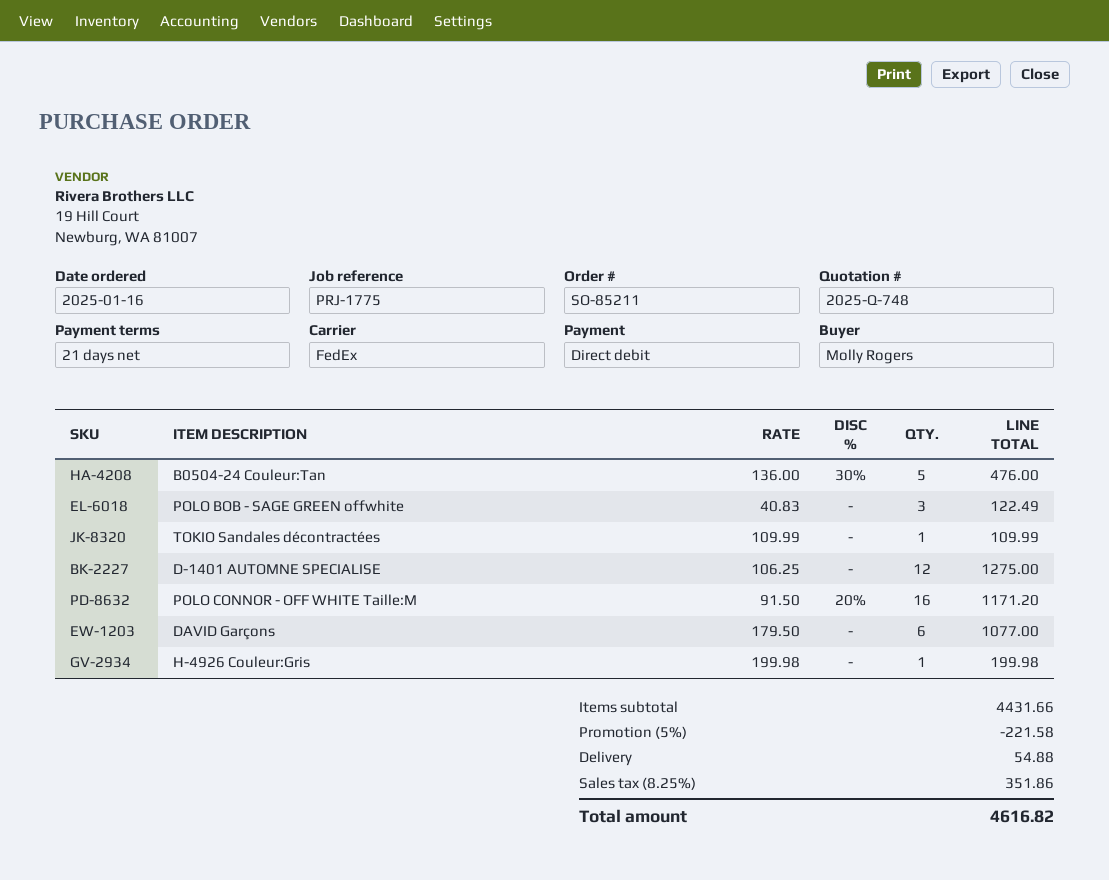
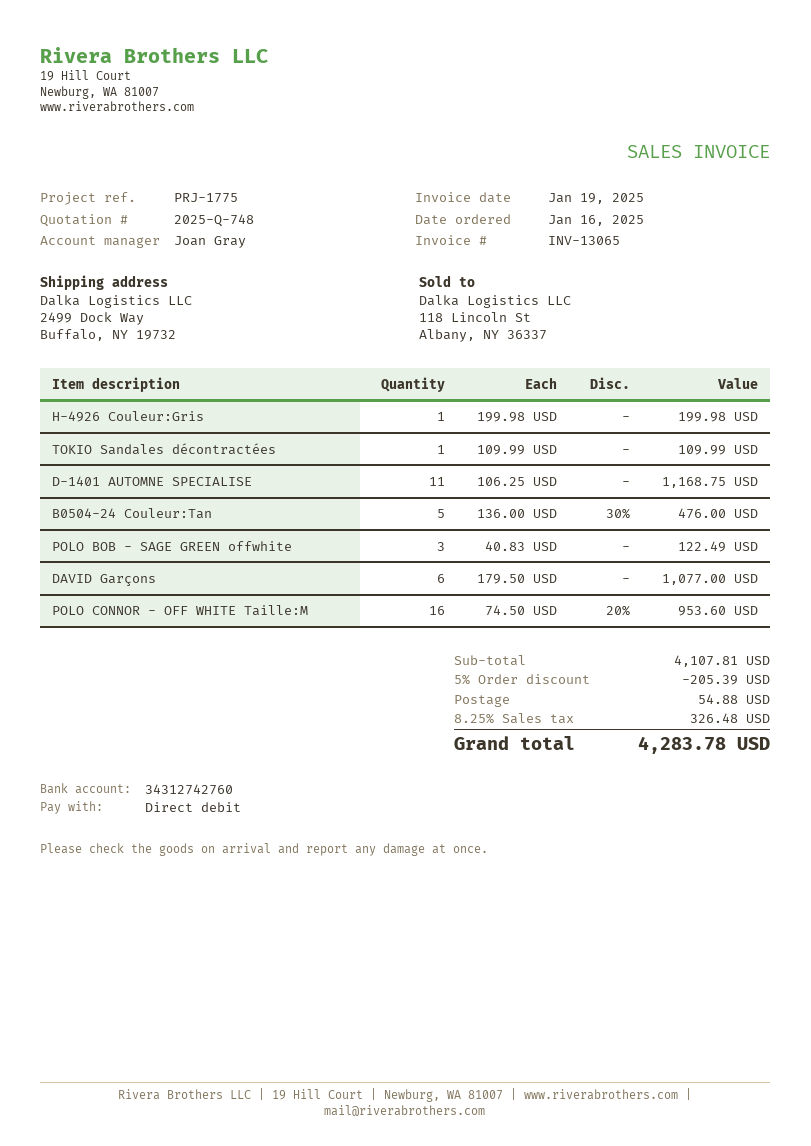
D-1401 AUTOMNE SPECIALISE: 12 x 106.25 = 1275.00 -> 11 x 106.25 = 1168.75
POLO CONNOR - OFF WHITE Taille:M: 16 x 91.50 - 20% = 1171.20 -> 16 x 74.50 - 20% = 953.60
subtotal: 4431.66 -> 4107.81
discount: 5% = 221.58 -> 5% = 205.39
tax: 8.25% = 351.86 -> 8.25% = 326.48
total: 4616.82 -> 4283.78

